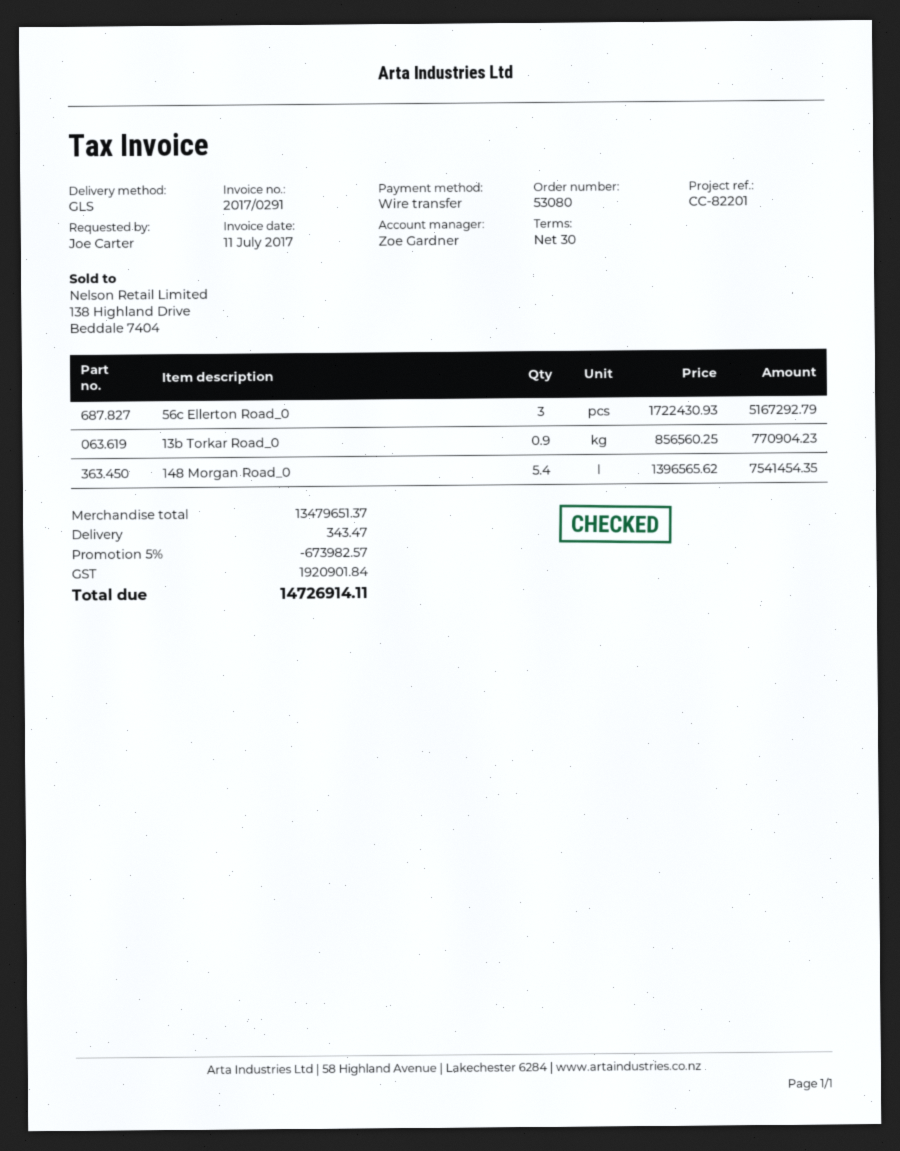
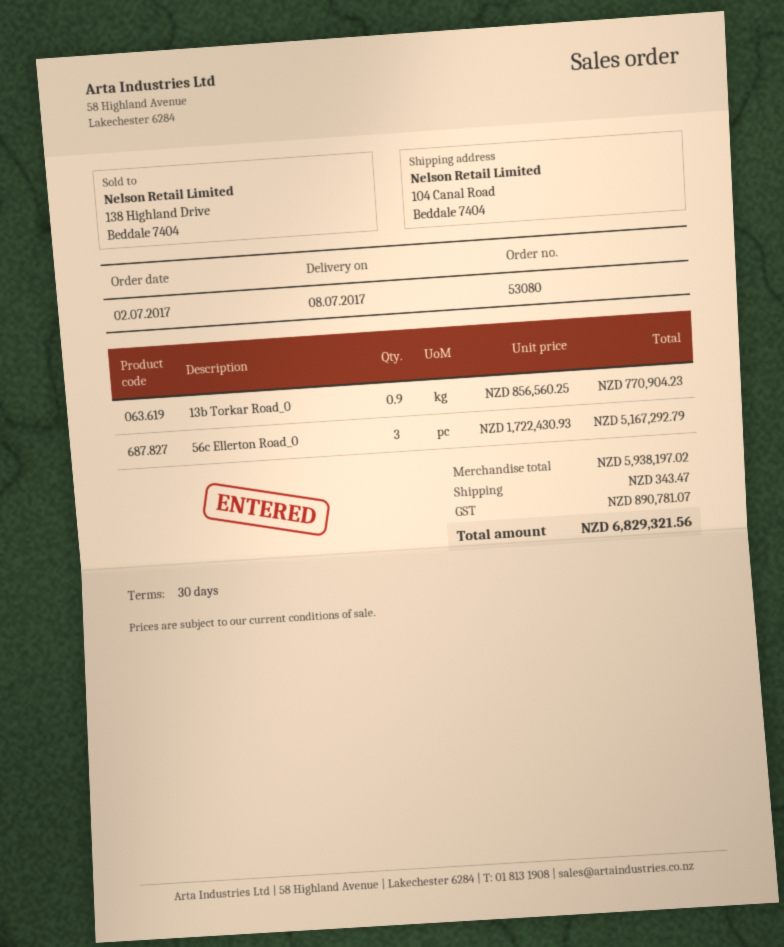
148 Morgan Road_0: 5.4 x 1396565.62 = 7541454.35 -> none
subtotal: 13479651.37 -> 5938197.02
discount: 5% = 673982.57 -> none
tax: 1920901.84 -> 890781.07
total: 14726914.11 -> 6829321.56

